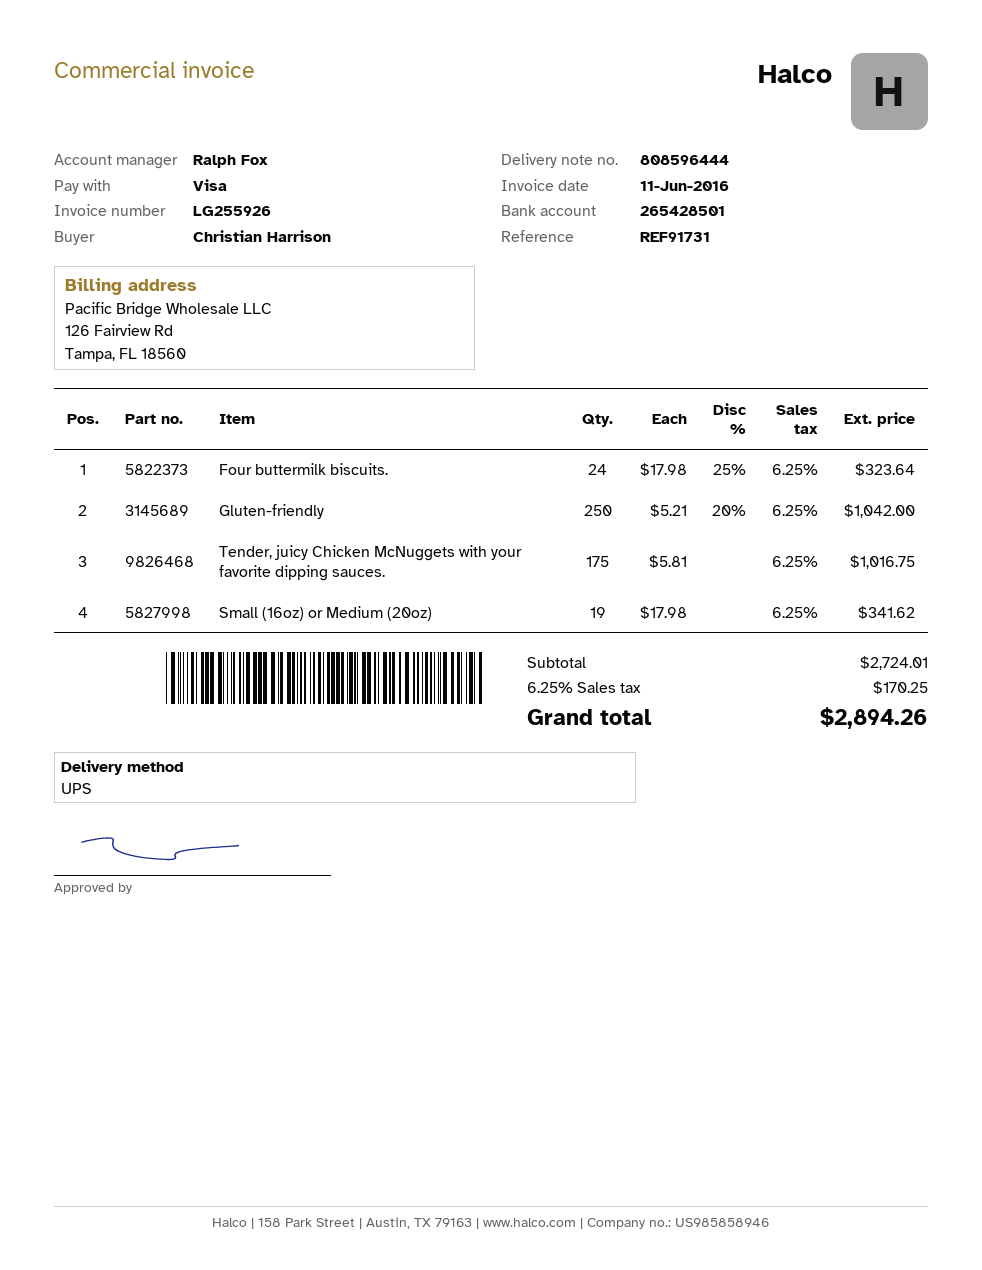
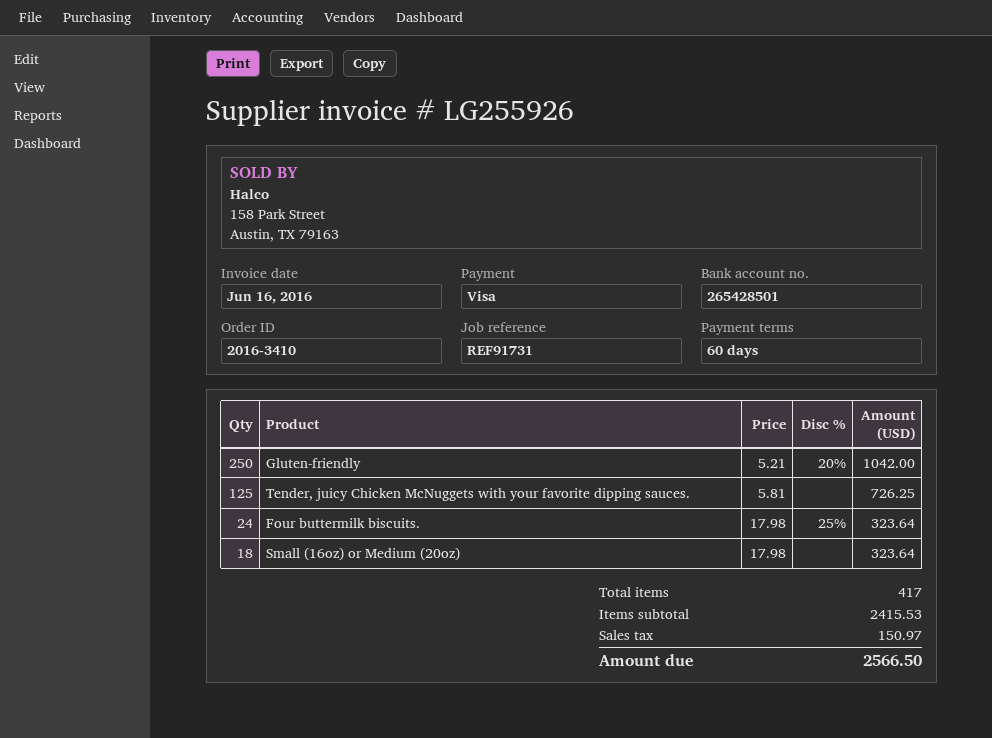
invoice date: 2016-06-11 -> 2016-06-16
Tender, juicy Chicken McNuggets with your favorite dipping sauces.: 175 x 5.81 = 1016.75 -> 125 x 5.81 = 726.25
Small (16oz) or Medium (20oz): 19 x 17.98 = 341.62 -> 18 x 17.98 = 323.64
subtotal: 2724.01 -> 2415.53
tax: 170.25 -> 150.97
total: 2894.26 -> 2566.50

